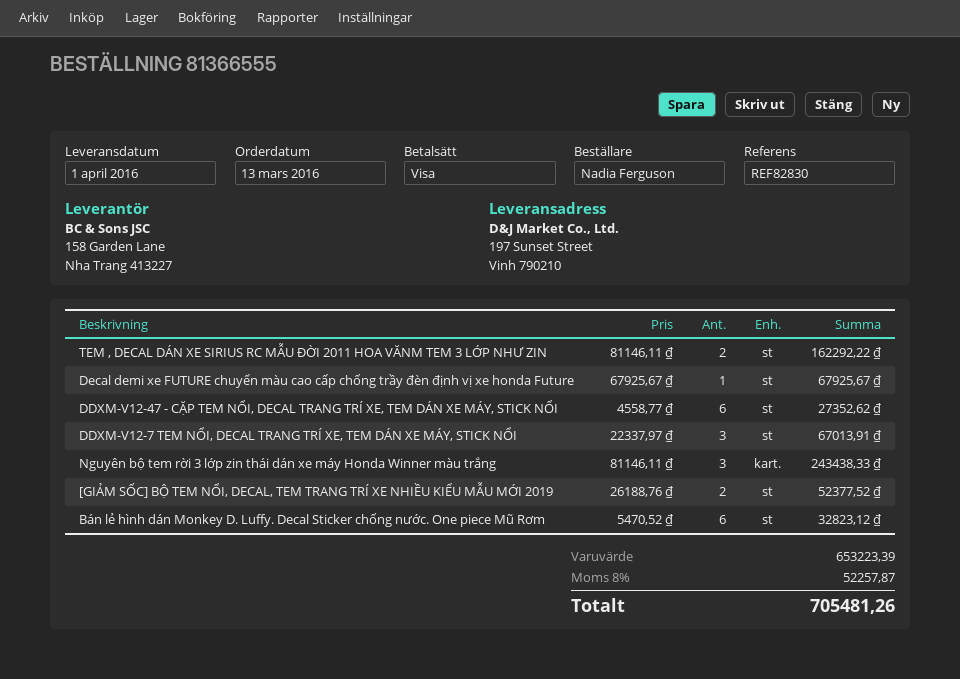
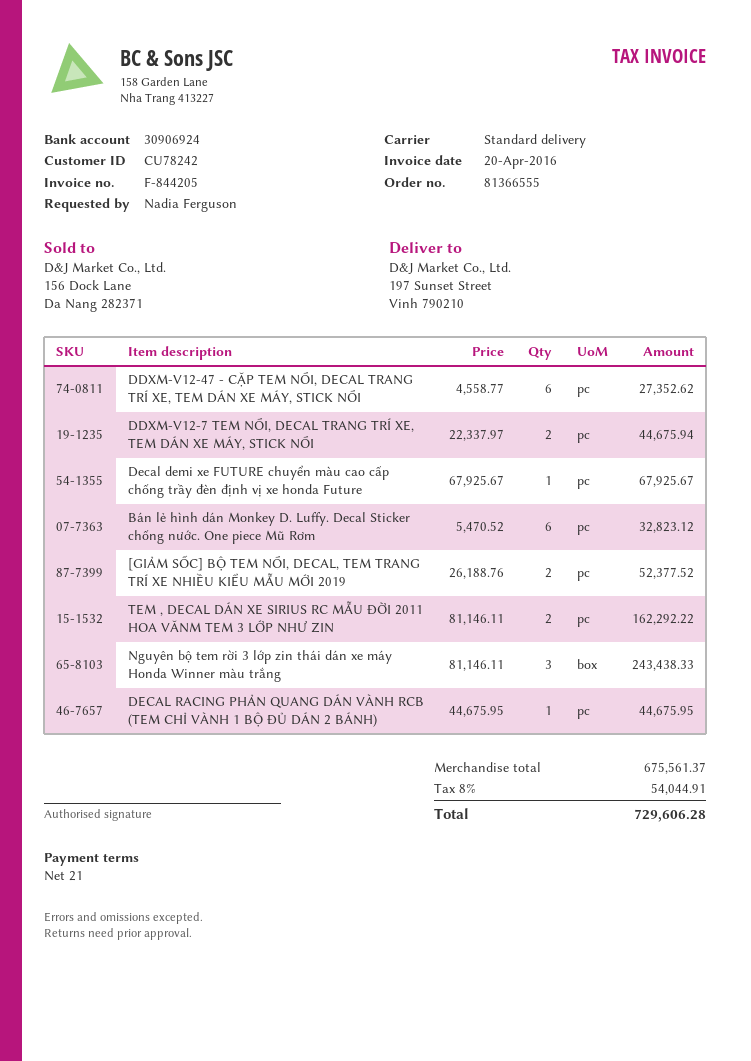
DDXM-V12-7 TEM NỔI, DECAL TRANG TRÍ XE, TEM DÁN XE MÁY, STICK NỔI: 3 x 22337.97 = 67013.91 -> 2 x 22337.97 = 44675.94
DECAL RACING PHẢN QUANG DÁN VÀNH RCB (TEM CHỈ VÀNH 1 BỘ ĐỦ DÁN 2 BÁNH): none -> 1 x 44675.95 = 44675.95
subtotal: 653223.39 -> 675561.37
tax: 8% = 52257.87 -> 8% = 54044.91
total: 705481.26 -> 729606.28

